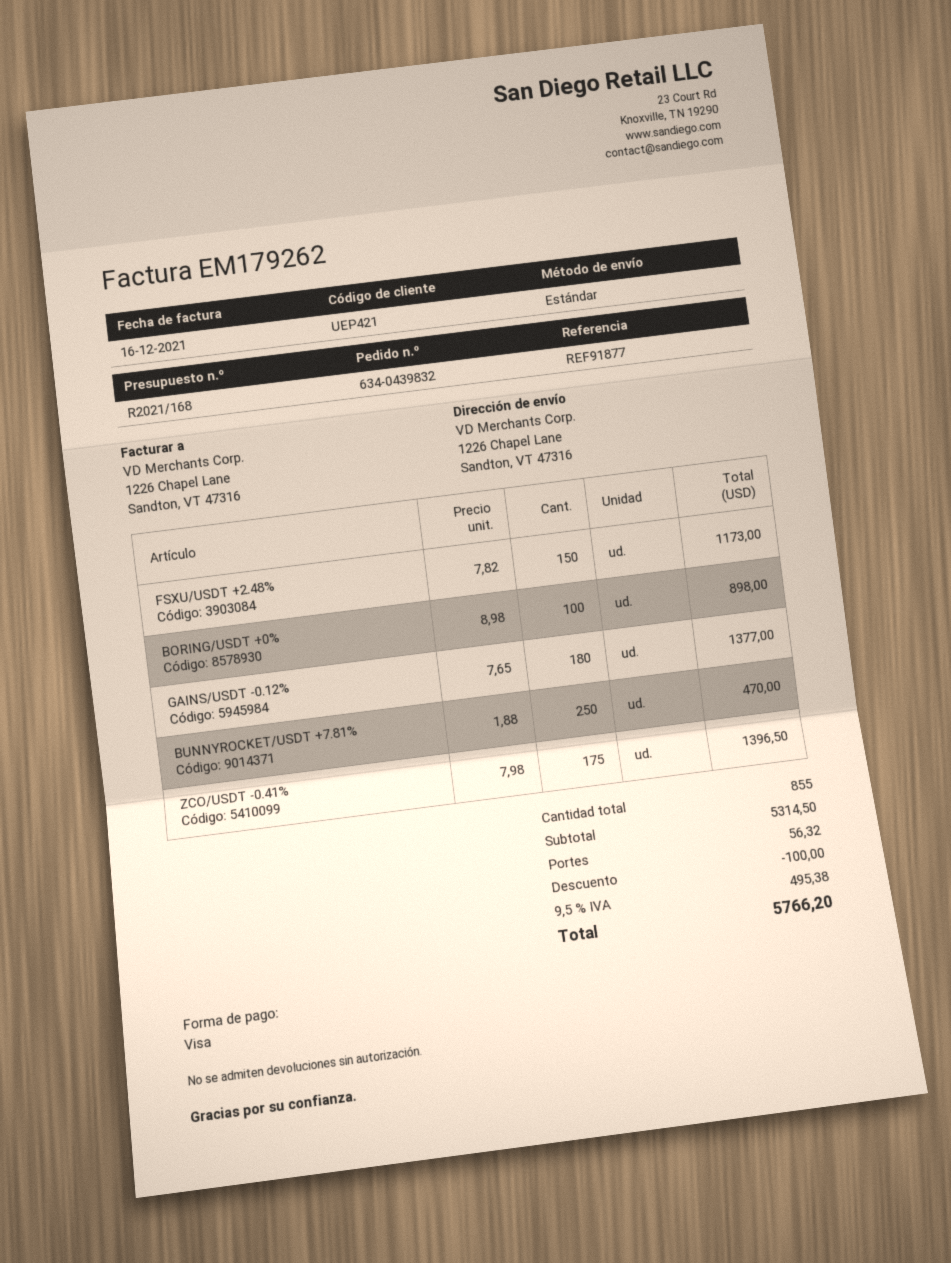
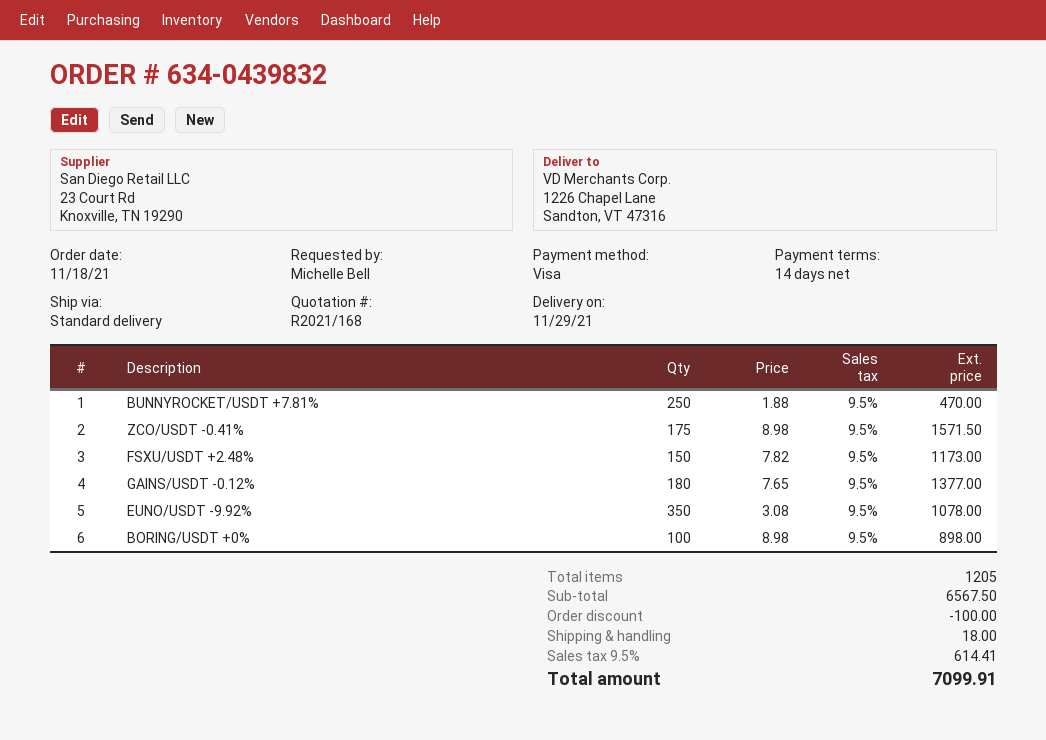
ZCO/USDT -0.41%: 175 x 7.98 = 1396.50 -> 175 x 8.98 = 1571.50
EUNO/USDT -9.92%: none -> 350 x 3.08 = 1078.00
total quantity: 855 -> 1205
subtotal: 5314.50 -> 6567.50
shipping: 56.32 -> 18.00
tax: 9.5% = 495.38 -> 9.5% = 614.41
total: 5766.20 -> 7099.91

